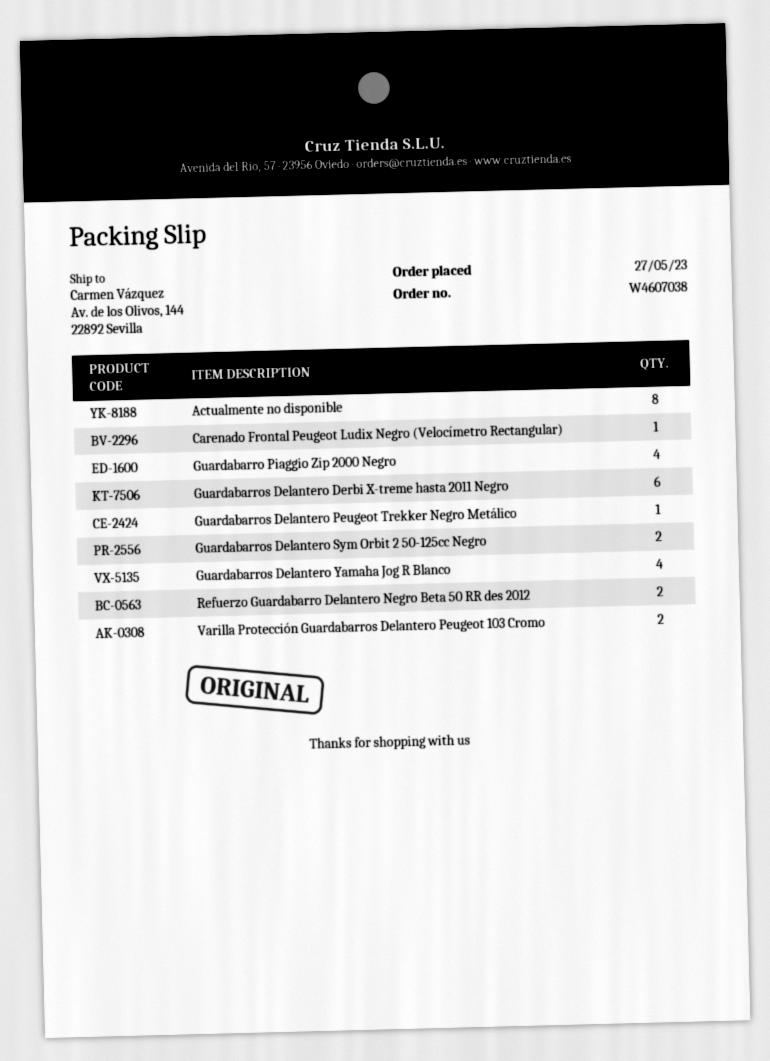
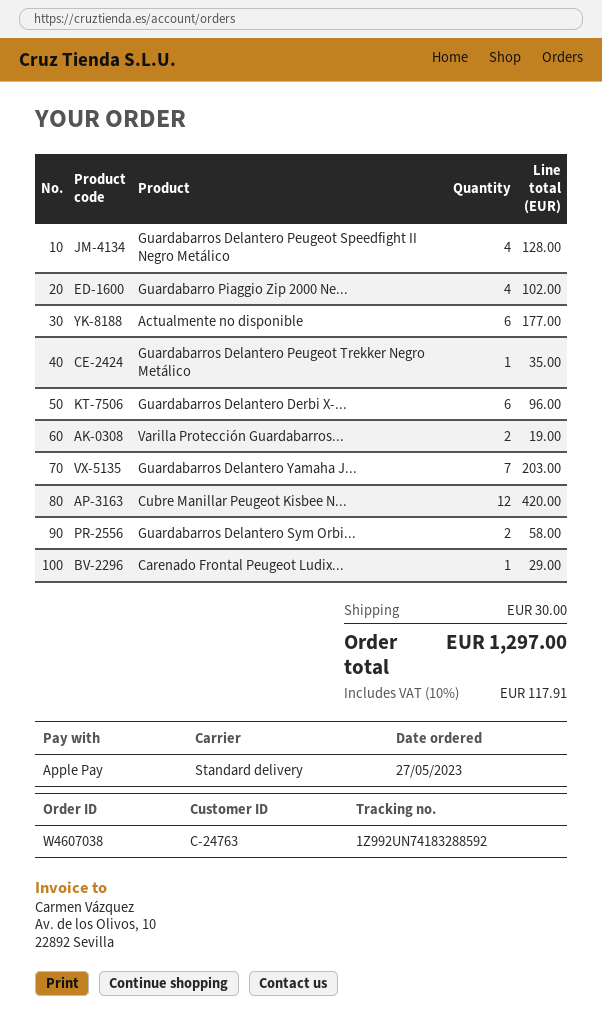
Actualmente no disponible: 8 -> 6
Guardabarros Delantero Yamaha Jog R Blanco: 4 -> 7
Refuerzo Guardabarro Delantero Negro Beta 50 RR des 2012: 2 -> none
Guardabarros Delantero Peugeot Speedfight II Negro Metálico: none -> 4
Cubre Manillar Peugeot Kisbee N...: none -> 12

